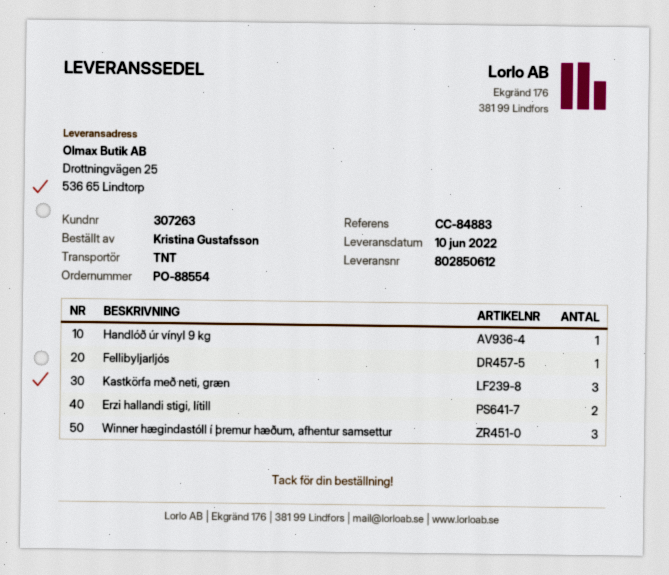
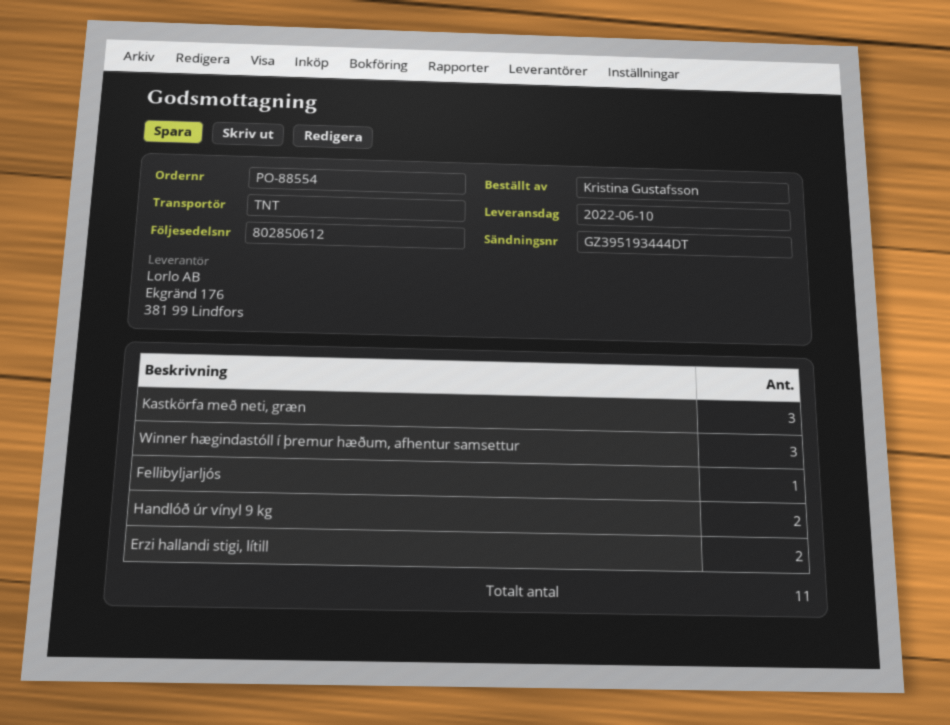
Handlóð úr vínyl 9 kg: 1 -> 2

